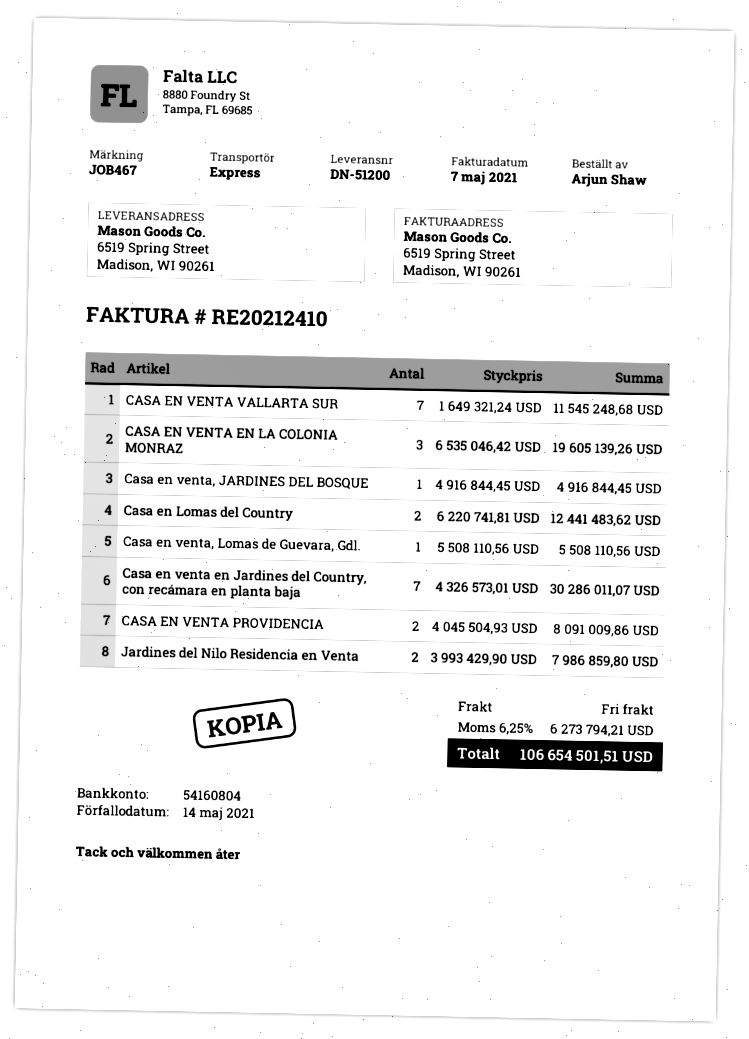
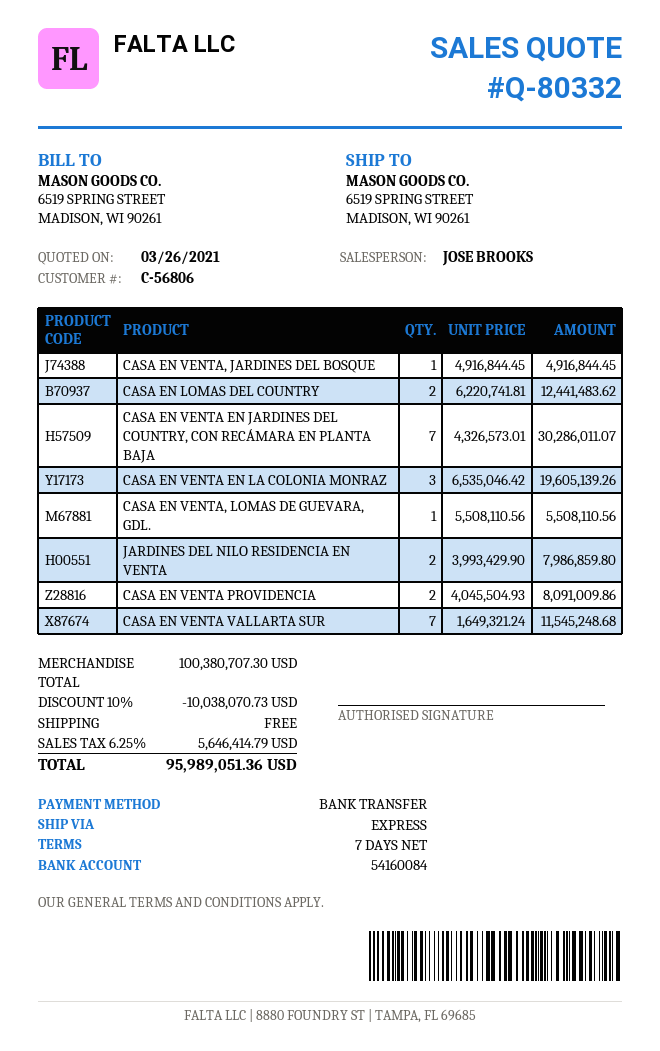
bank account: 54160804 -> 54160084
discount: none -> 10% = 10038070.73
tax: 6.25% = 6273794.21 -> 6.25% = 5646414.79
total: 106654501.51 -> 95989051.36

